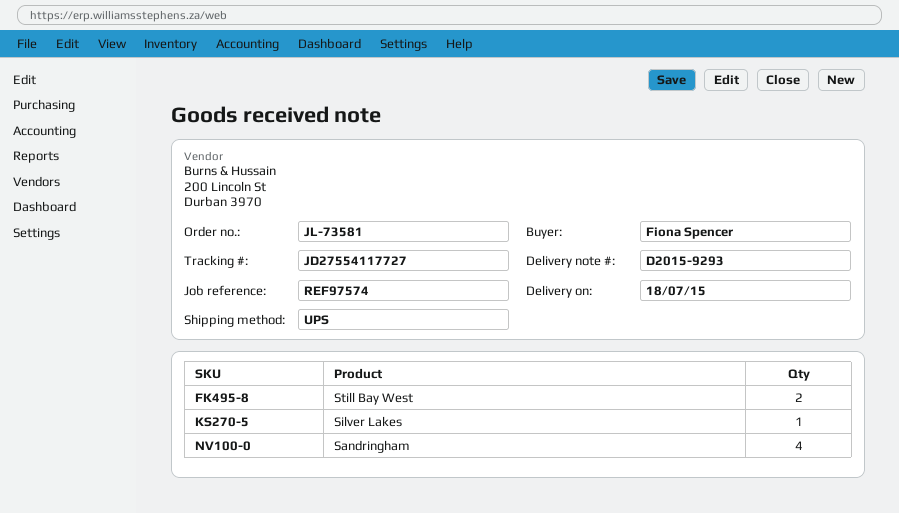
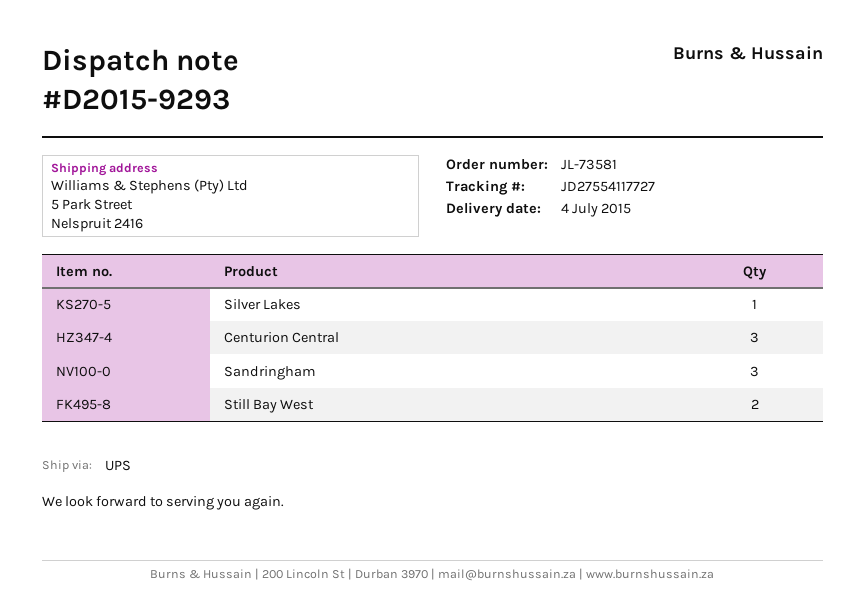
delivery date: 2015-07-18 -> 2015-07-04
Sandringham: 4 -> 3
Centurion Central: none -> 3

